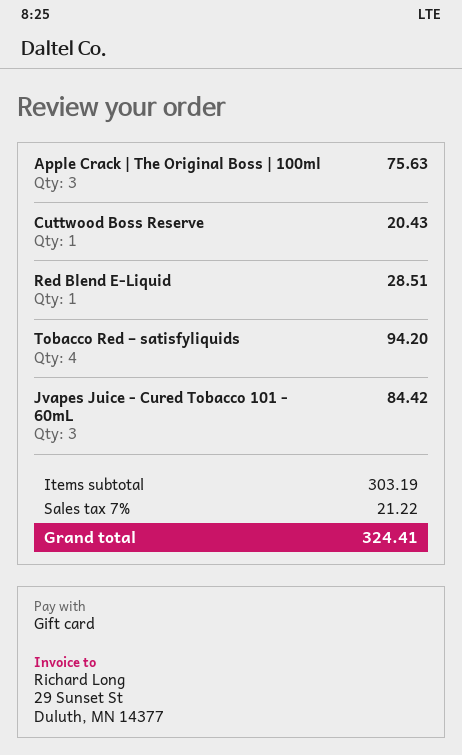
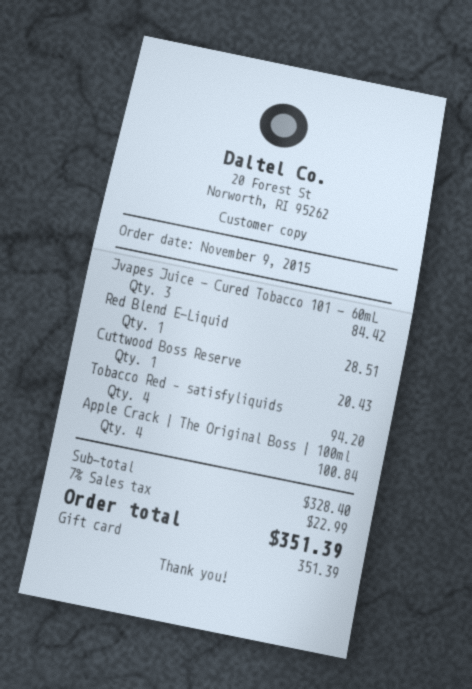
Apple Crack | The Original Boss | 100ml: 3 for 75.63 -> 4 for 100.84
subtotal: 303.19 -> 328.40
tax: 7% = 21.22 -> 7% = 22.99
total: 324.41 -> 351.39

